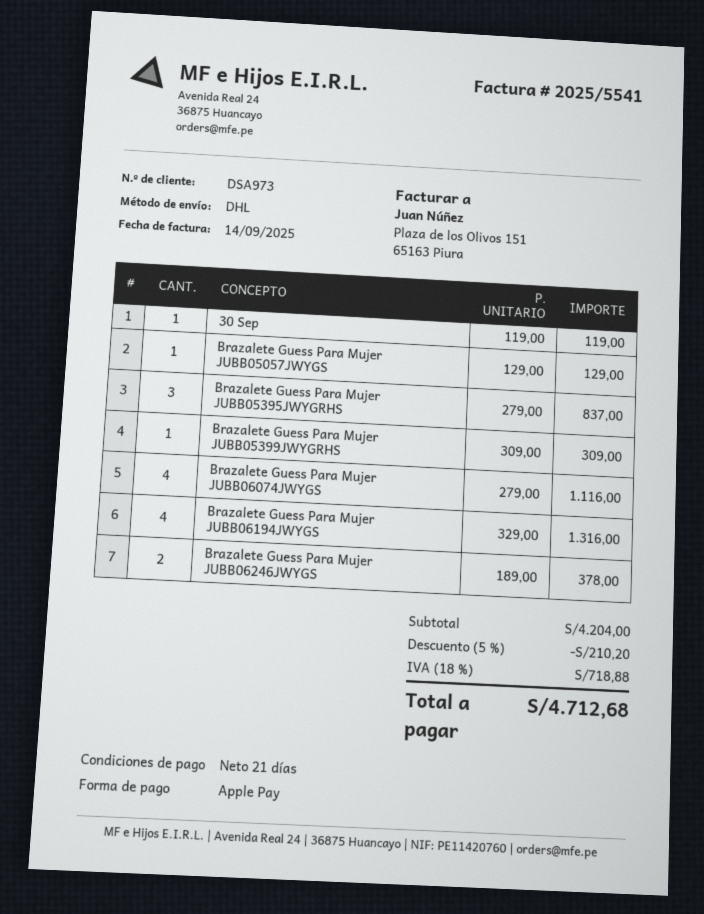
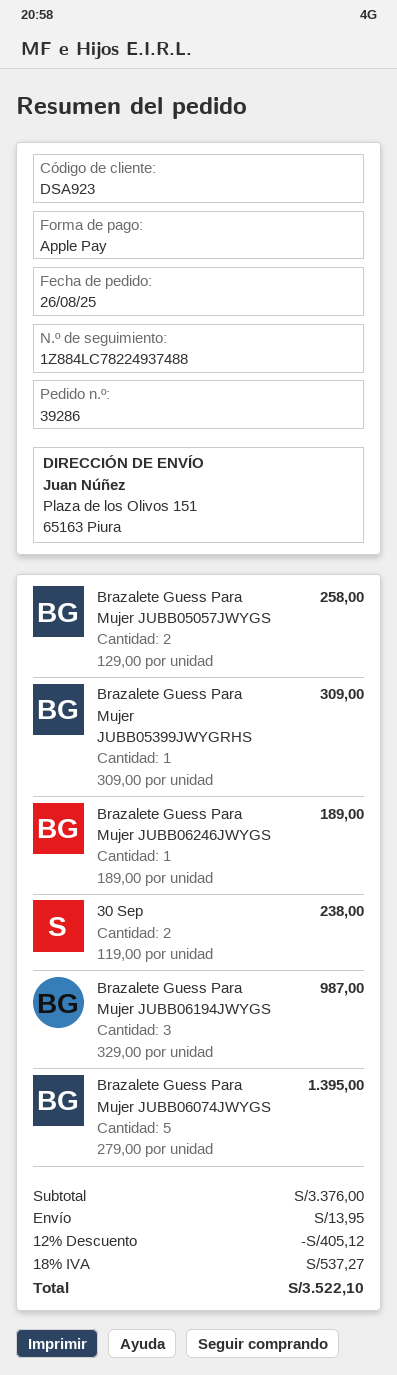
customer number: DSA973 -> DSA923
30 Sep: 1 x 119.00 = 119.00 -> 2 x 119.00 = 238.00
Brazalete Guess Para Mujer JUBB05057JWYGS: 1 x 129.00 = 129.00 -> 2 x 129.00 = 258.00
Brazalete Guess Para Mujer JUBB05395JWYGRHS: 3 x 279.00 = 837.00 -> none
Brazalete Guess Para Mujer JUBB06074JWYGS: 4 x 279.00 = 1116.00 -> 5 x 279.00 = 1395.00
Brazalete Guess Para Mujer JUBB06194JWYGS: 4 x 329.00 = 1316.00 -> 3 x 329.00 = 987.00
Brazalete Guess Para Mujer JUBB06246JWYGS: 2 x 189.00 = 378.00 -> 1 x 189.00 = 189.00
subtotal: 4204.00 -> 3376.00
discount: 5% = 210.20 -> 12% = 405.12
shipping: none -> 13.95
tax: 18% = 718.88 -> 18% = 537.27
total: 4712.68 -> 3522.10

